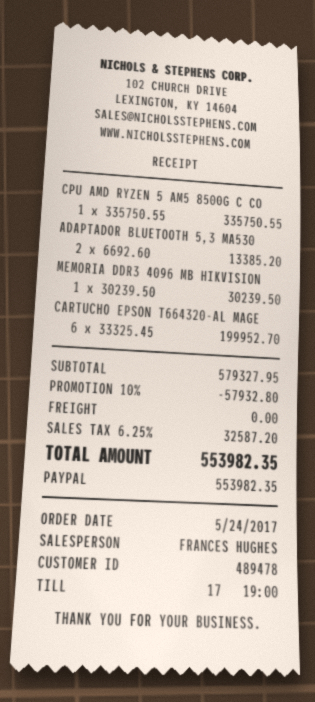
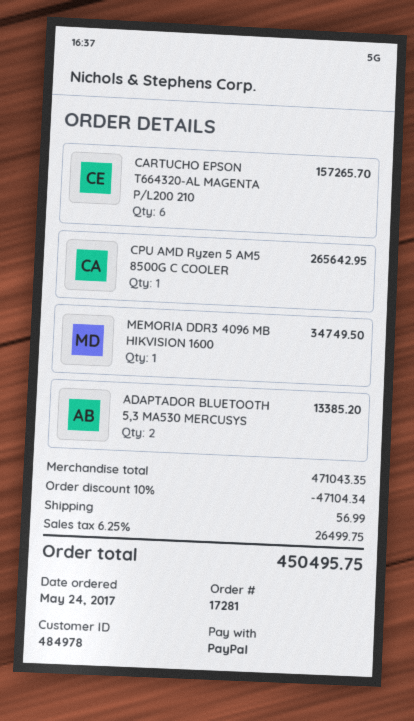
customer number: 489478 -> 484978
CPU AMD RYZEN 5 AM5 8500G C CO: 1 for 335750.55 -> 1 for 265642.95
MEMORIA DDR3 4096 MB HIKVISION: 1 for 30239.50 -> 1 for 34749.50
CARTUCHO EPSON T664320-AL MAGE: 6 for 199952.70 -> 6 for 157265.70
subtotal: 579327.95 -> 471043.35
discount: 10% = 57932.80 -> 10% = 47104.34
shipping: 0.00 -> 56.99
tax: 6.25% = 32587.20 -> 6.25% = 26499.75
total: 553982.35 -> 450495.75

